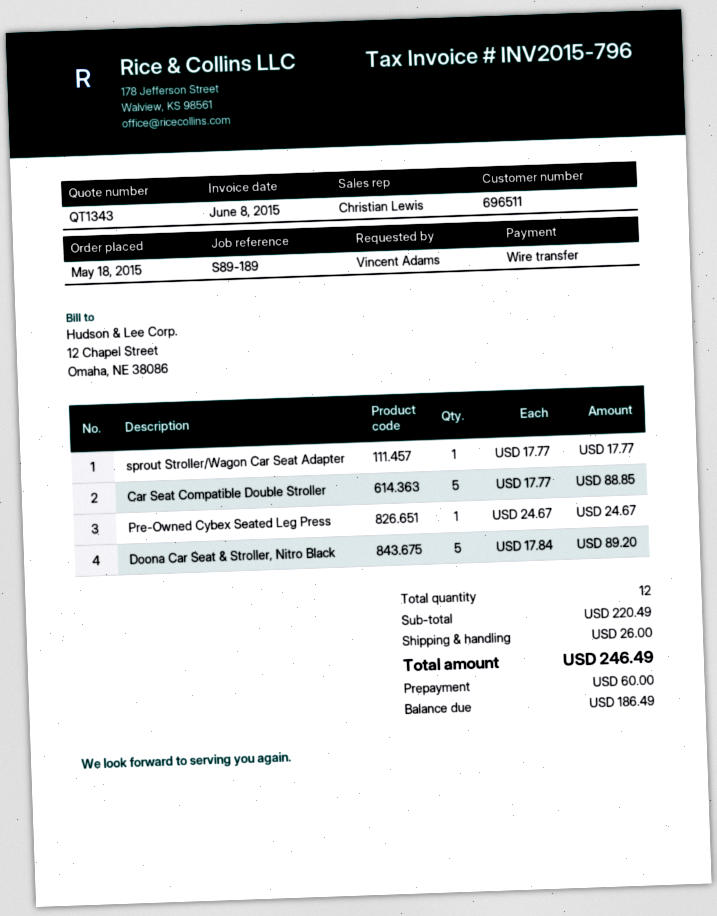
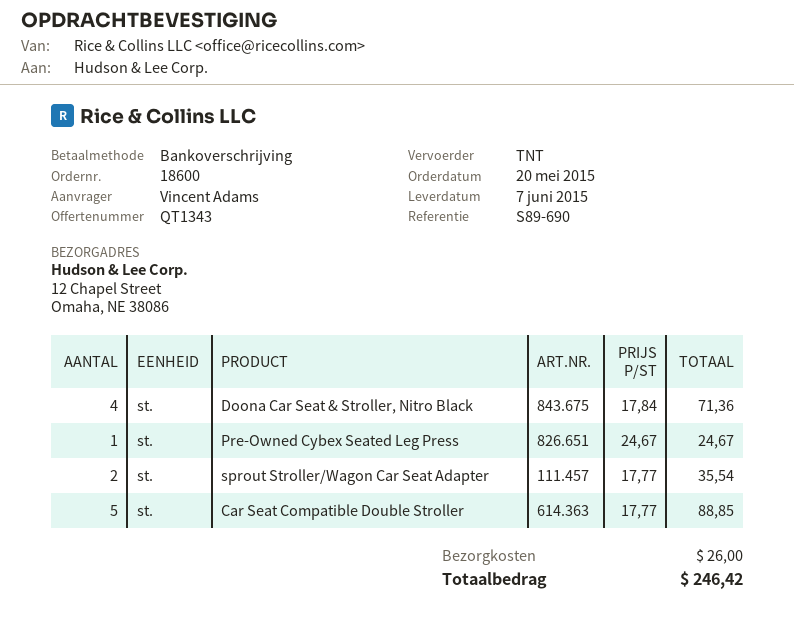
order date: 2015-05-18 -> 2015-05-20
reference: S89-189 -> S89-690
sprout Stroller/Wagon Car Seat Adapter: 1 x 17.77 = 17.77 -> 2 x 17.77 = 35.54
Doona Car Seat & Stroller, Nitro Black: 5 x 17.84 = 89.20 -> 4 x 17.84 = 71.36
total: 246.49 -> 246.42

